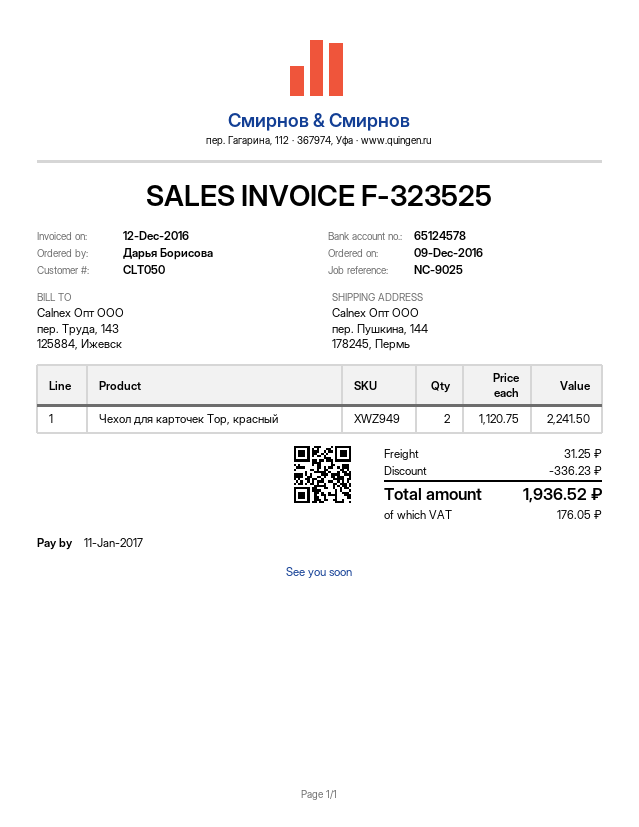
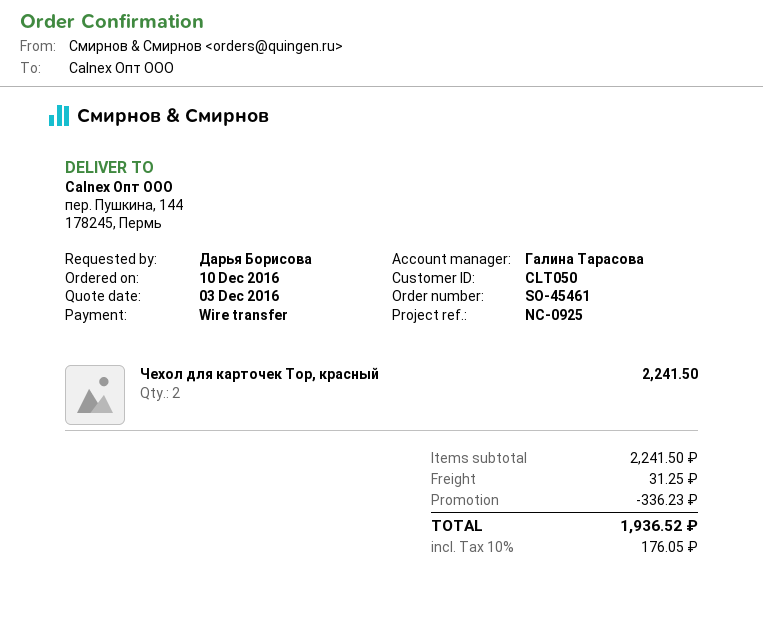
order date: 2016-12-09 -> 2016-12-10
reference: NC-9025 -> NC-0925

